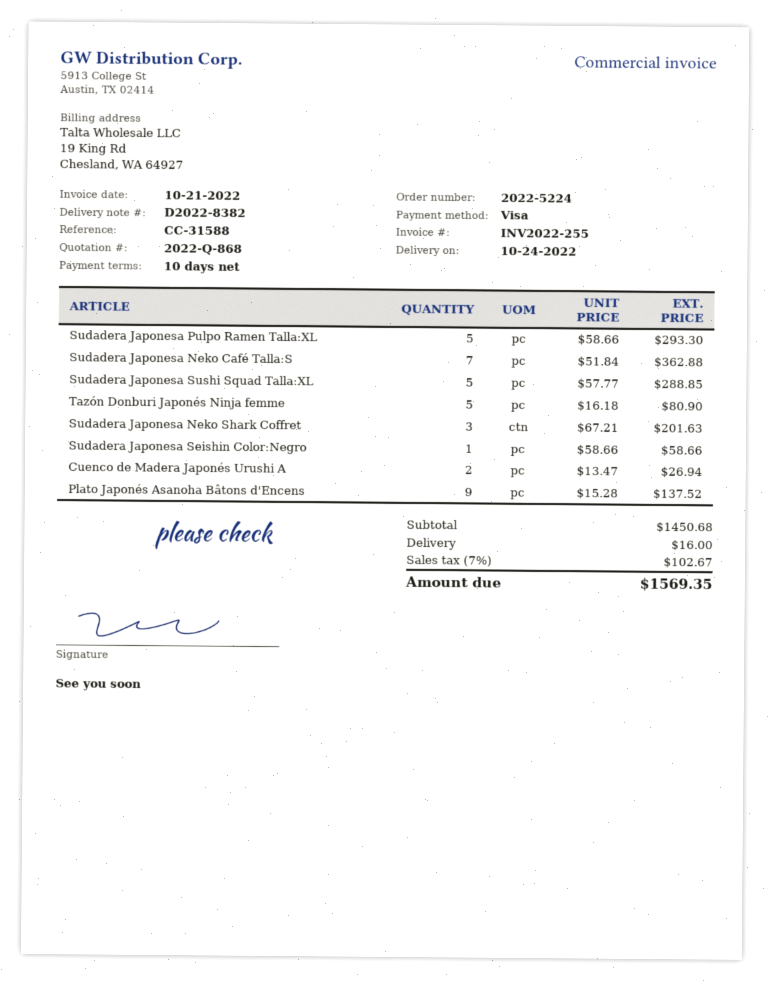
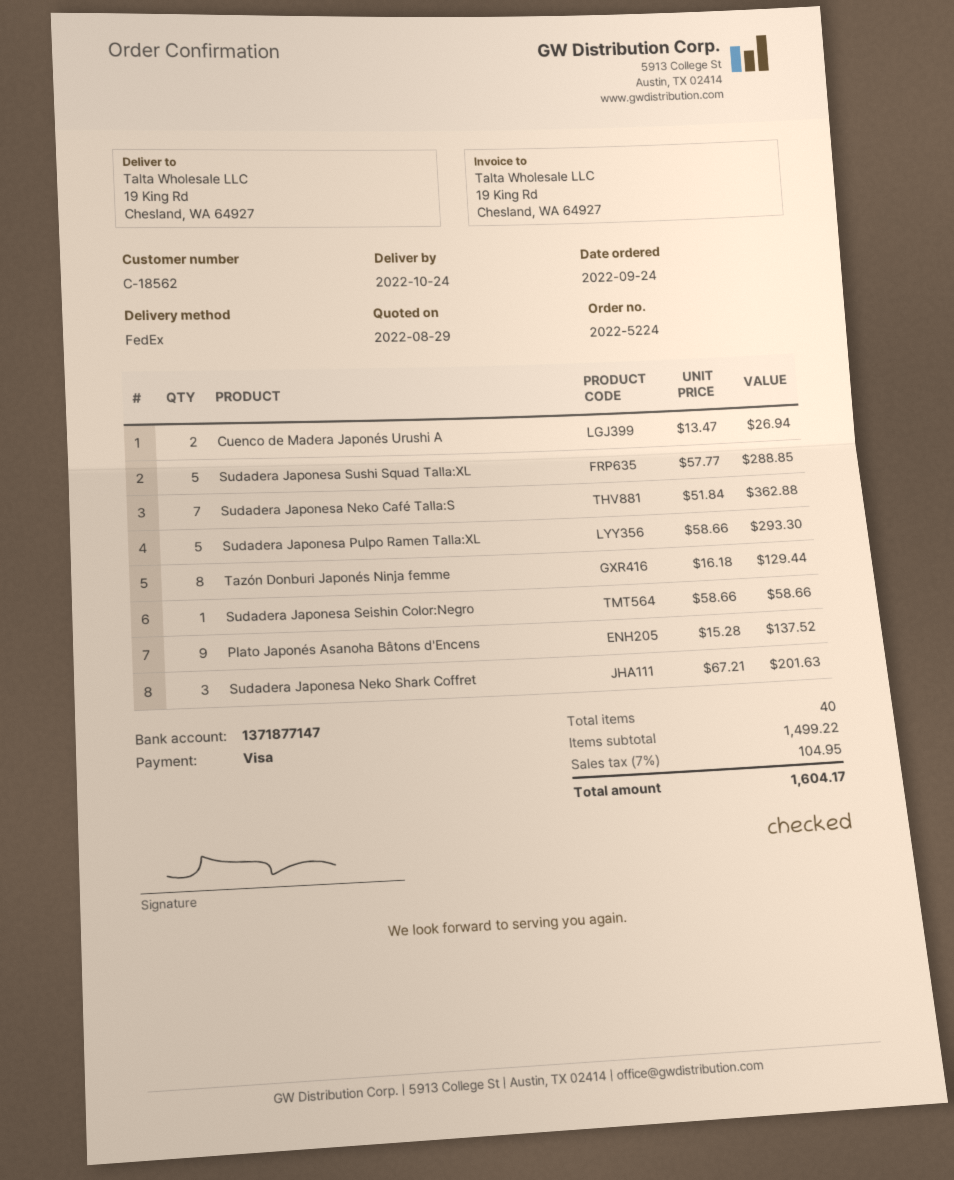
Tazón Donburi Japonés Ninja femme: 5 x 16.18 = 80.90 -> 8 x 16.18 = 129.44
subtotal: 1450.68 -> 1499.22
shipping: 16.00 -> none
tax: 7% = 102.67 -> 7% = 104.95
total: 1569.35 -> 1604.17

